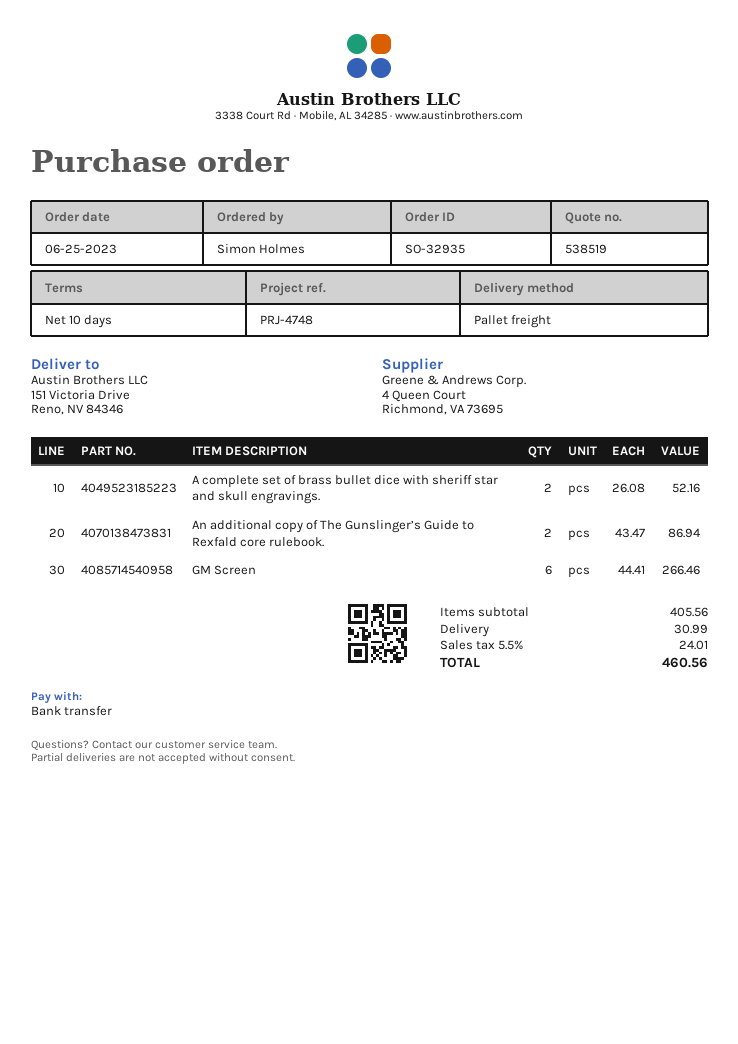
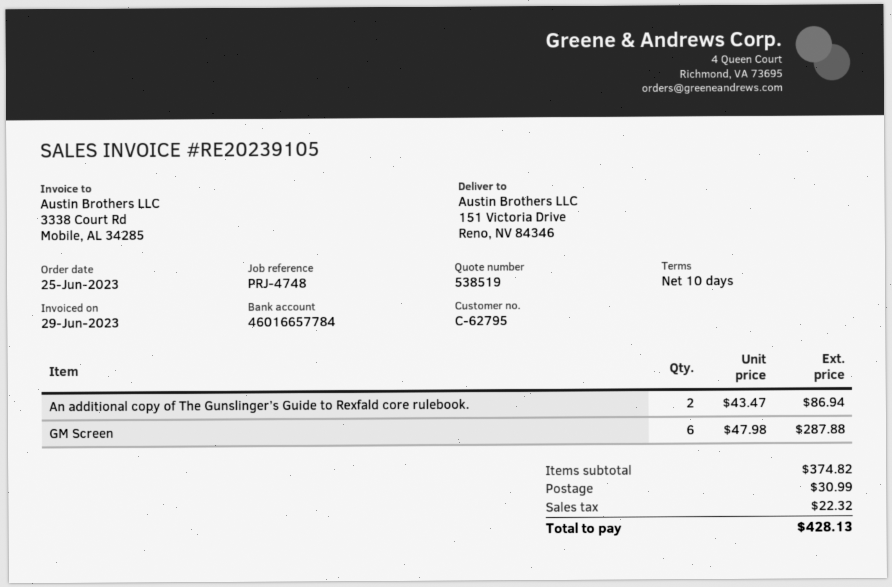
A complete set of brass bullet dice with sheriff star and skull engravings.: 2 x 26.08 = 52.16 -> none
GM Screen: 6 x 44.41 = 266.46 -> 6 x 47.98 = 287.88
subtotal: 405.56 -> 374.82
tax: 24.01 -> 22.32
total: 460.56 -> 428.13

